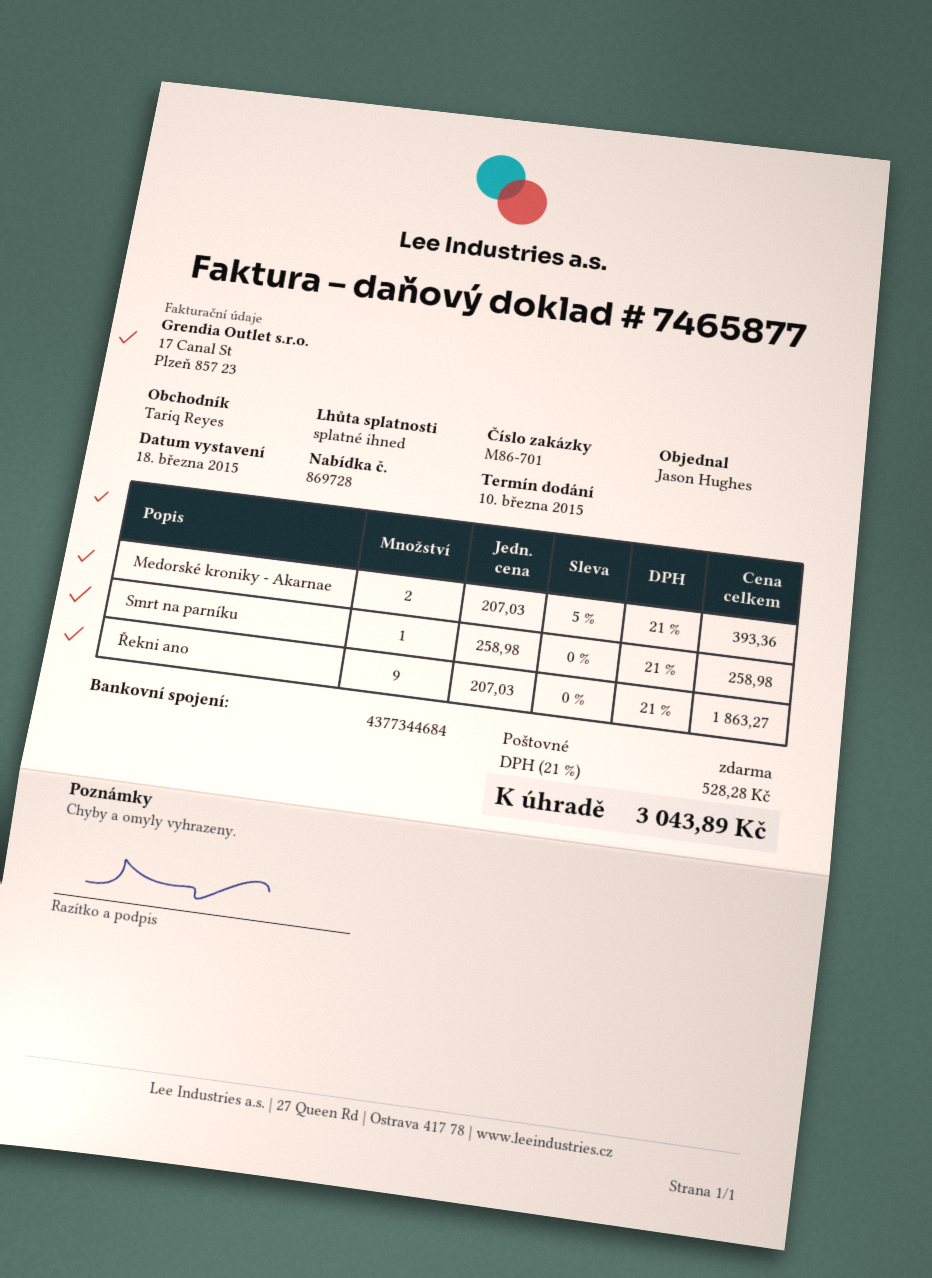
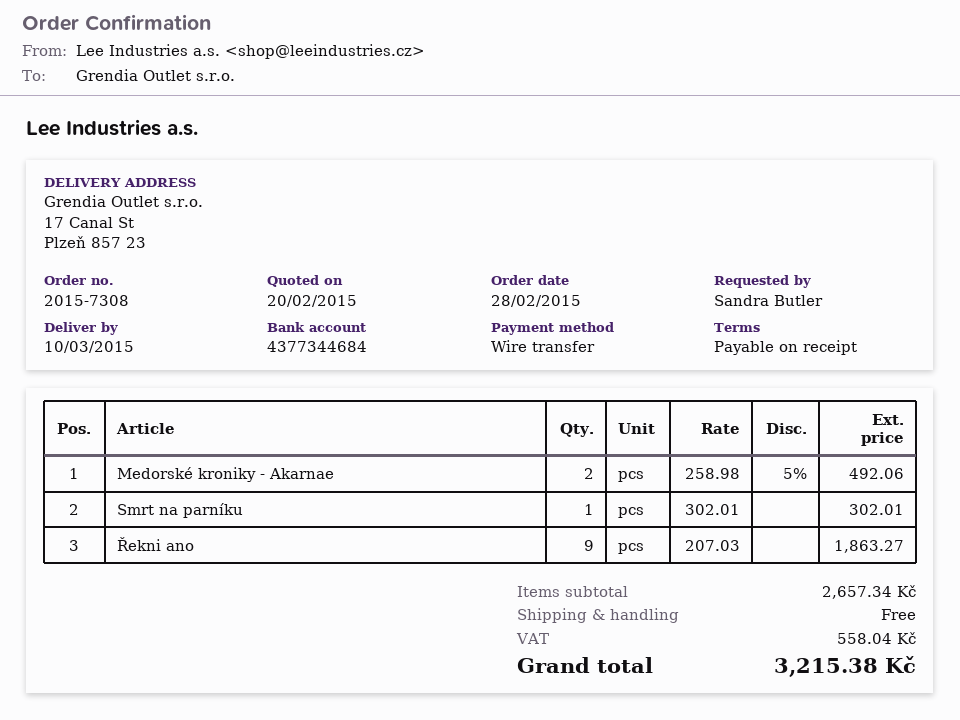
ordered by: Jason Hughes -> Sandra Butler
Medorské kroniky - Akarnae: 2 x 207.03 - 5% = 393.36 -> 2 x 258.98 - 5% = 492.06
Smrt na parníku: 1 x 258.98 = 258.98 -> 1 x 302.01 = 302.01
tax: 528.28 -> 558.04
total: 3043.89 -> 3215.38

